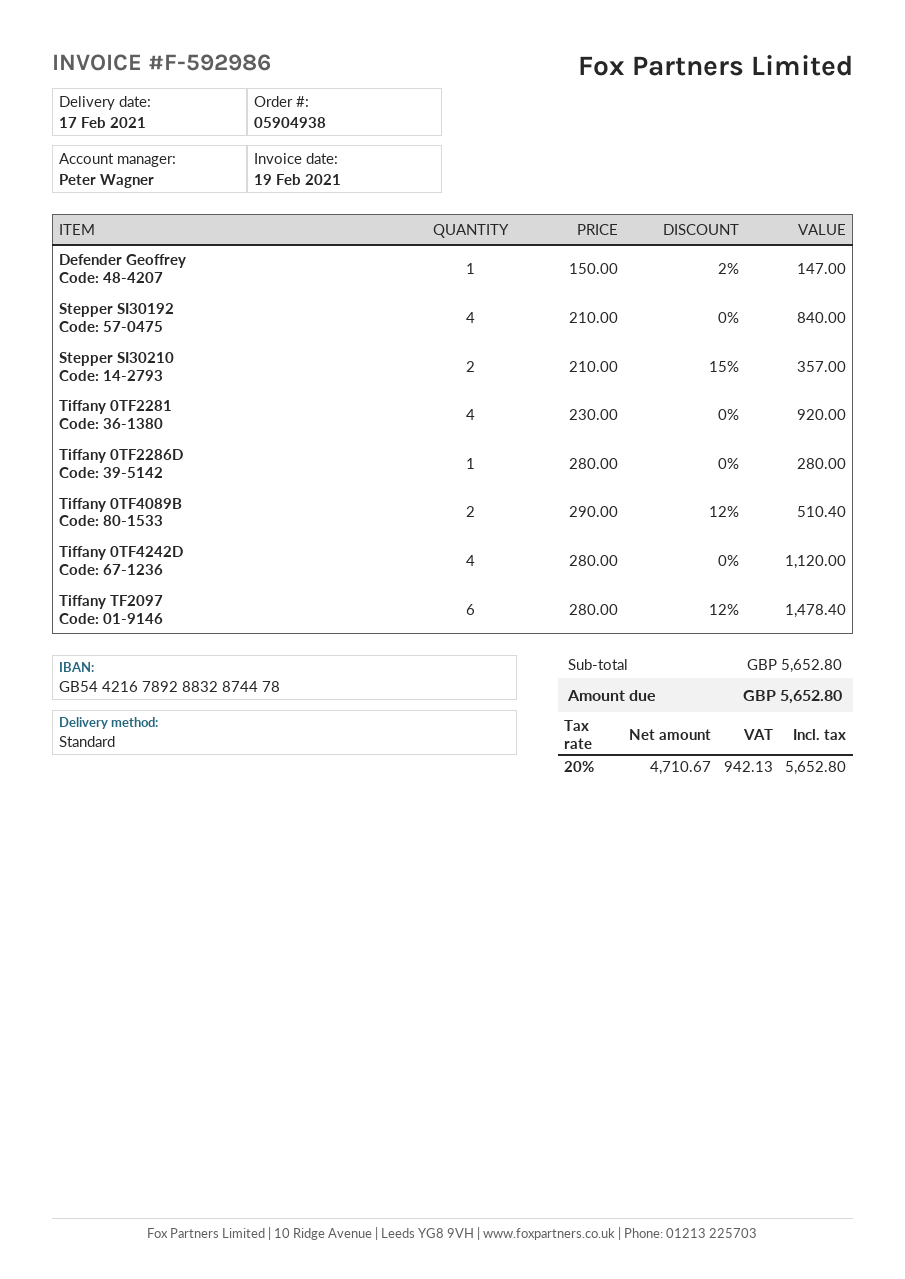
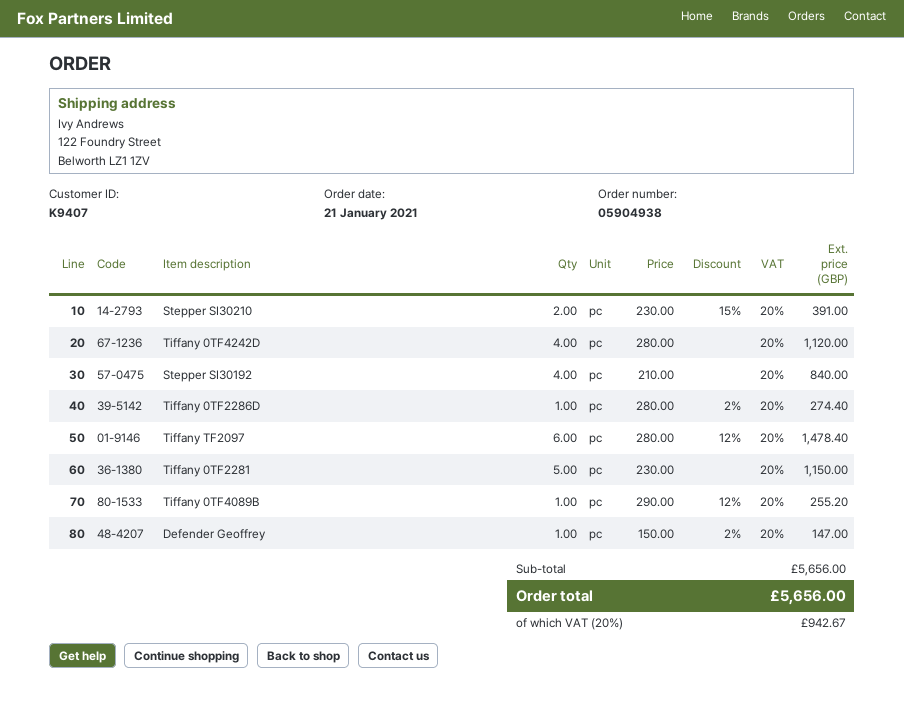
Stepper SI30210: 2 x 210.00 - 15% = 357.00 -> 2 x 230.00 - 15% = 391.00
Tiffany 0TF2281: 4 x 230.00 = 920.00 -> 5 x 230.00 = 1150.00
Tiffany 0TF2286D: 1 x 280.00 = 280.00 -> 1 x 280.00 - 2% = 274.40
Tiffany 0TF4089B: 2 x 290.00 - 12% = 510.40 -> 1 x 290.00 - 12% = 255.20
subtotal: 5652.80 -> 5656.00
tax: 20% = 942.13 -> 20% = 942.67
total: 5652.80 -> 5656.00

